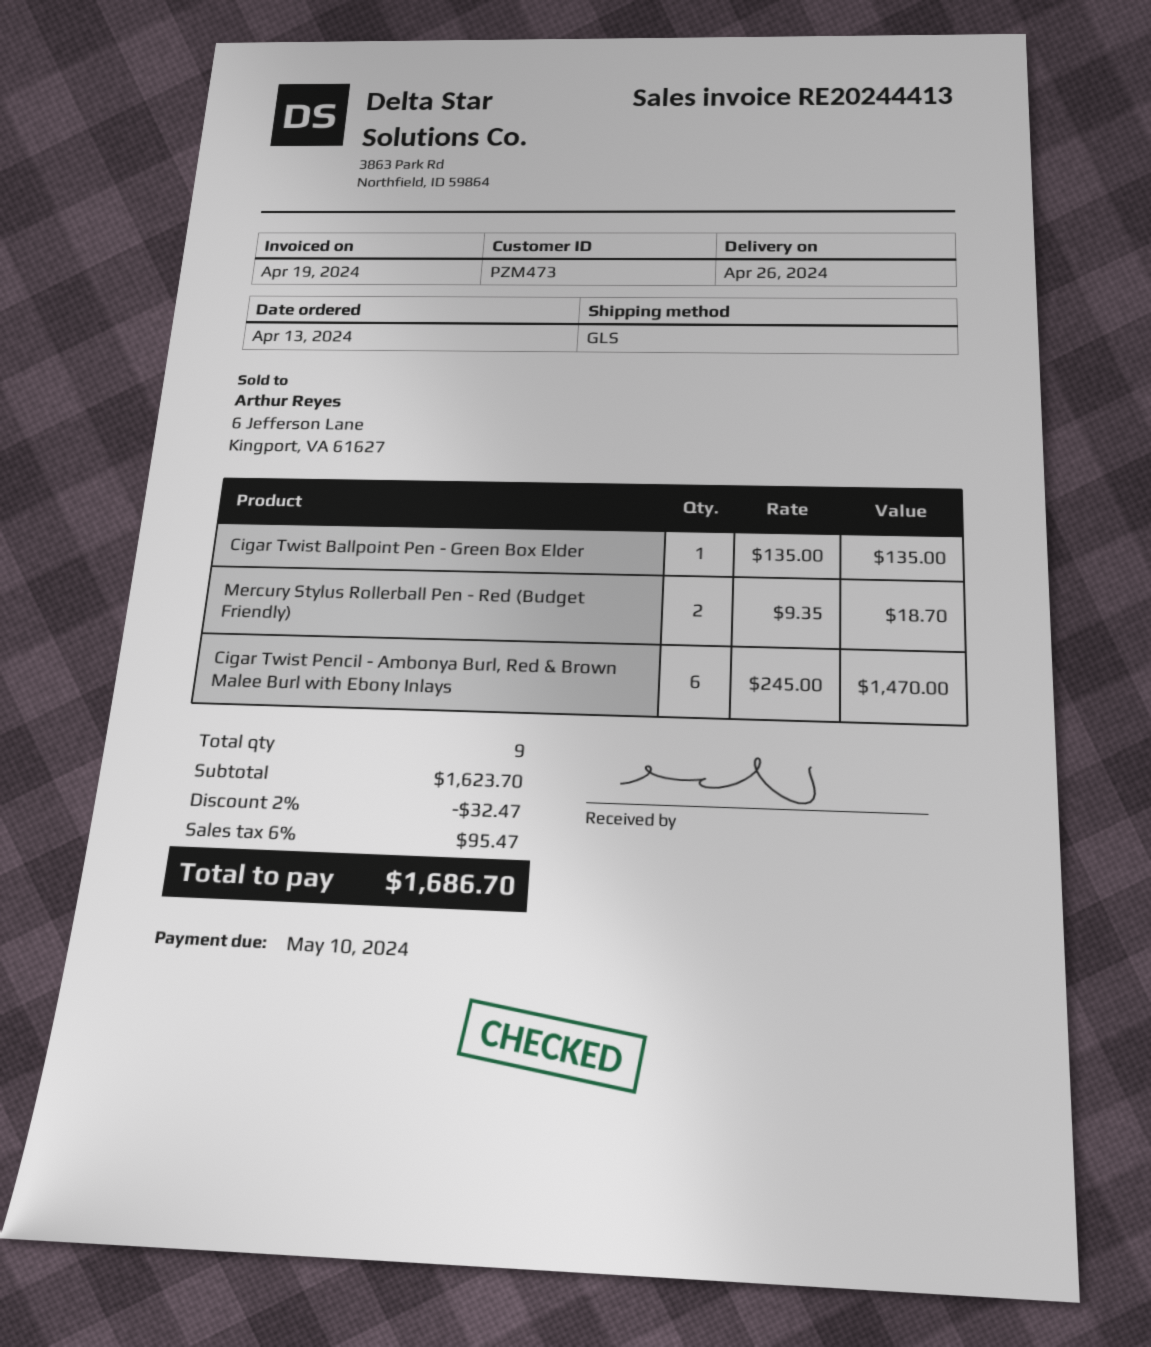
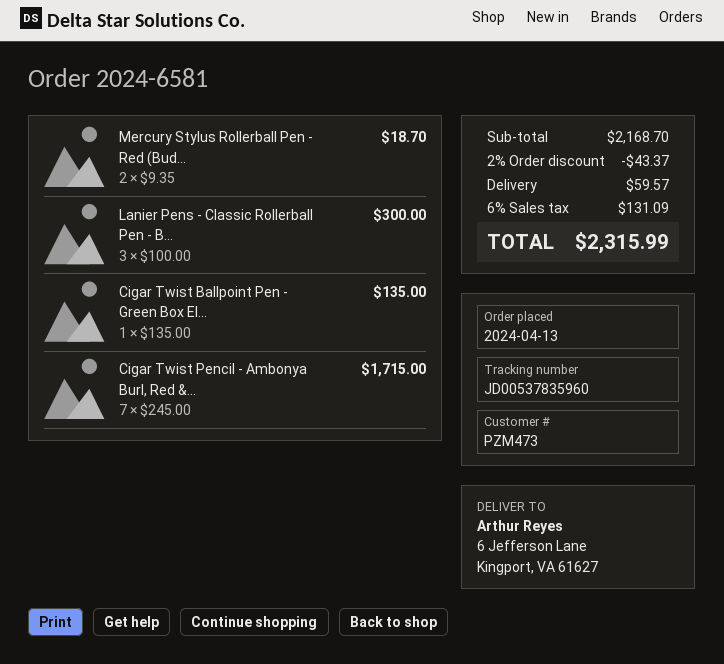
Cigar Twist Pencil - Ambonya Burl, Red & Brown Malee Burl with Ebony Inlays: 6 x 245.00 = 1470.00 -> 7 x 245.00 = 1715.00
Lanier Pens - Classic Rollerball Pen - B...: none -> 3 x 100.00 = 300.00
subtotal: 1623.70 -> 2168.70
discount: 2% = 32.47 -> 2% = 43.37
shipping: none -> 59.57
tax: 6% = 95.47 -> 6% = 131.09
total: 1686.70 -> 2315.99

